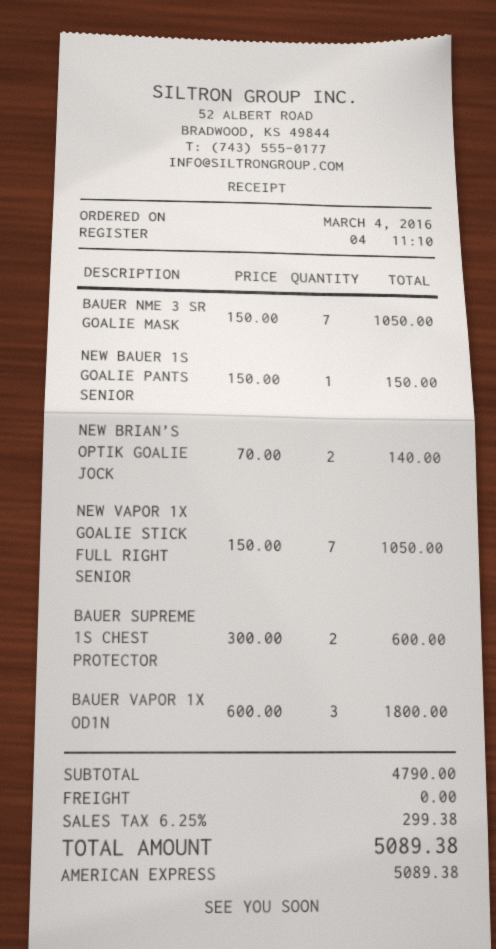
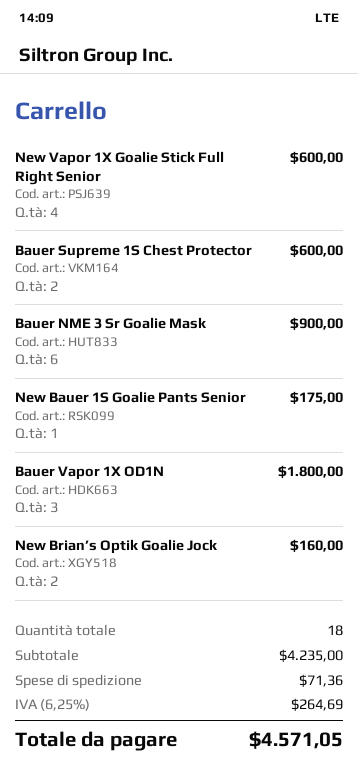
BAUER NME 3 SR GOALIE MASK: 7 for 1050.00 -> 6 for 900.00
NEW BAUER 1S GOALIE PANTS SENIOR: 1 for 150.00 -> 1 for 175.00
NEW BRIAN’S OPTIK GOALIE JOCK: 2 for 140.00 -> 2 for 160.00
NEW VAPOR 1X GOALIE STICK FULL RIGHT SENIOR: 7 for 1050.00 -> 4 for 600.00
subtotal: 4790.00 -> 4235.00
shipping: 0.00 -> 71.36
tax: 6.25% = 299.38 -> 6.25% = 264.69
total: 5089.38 -> 4571.05

